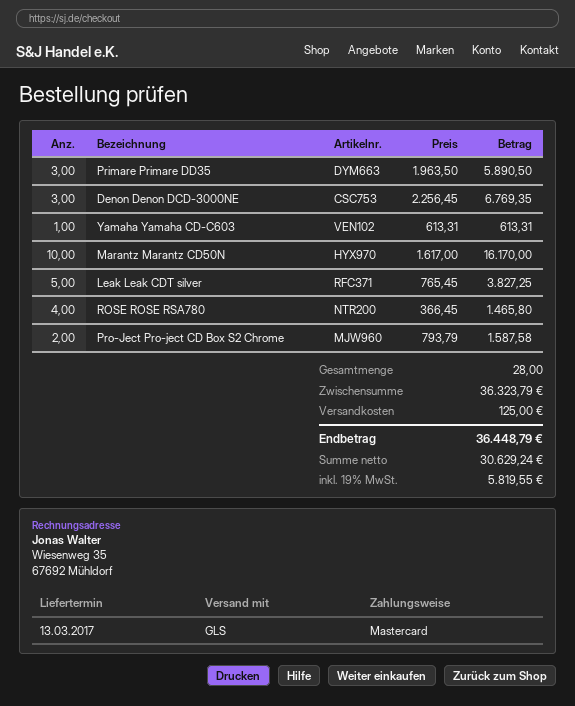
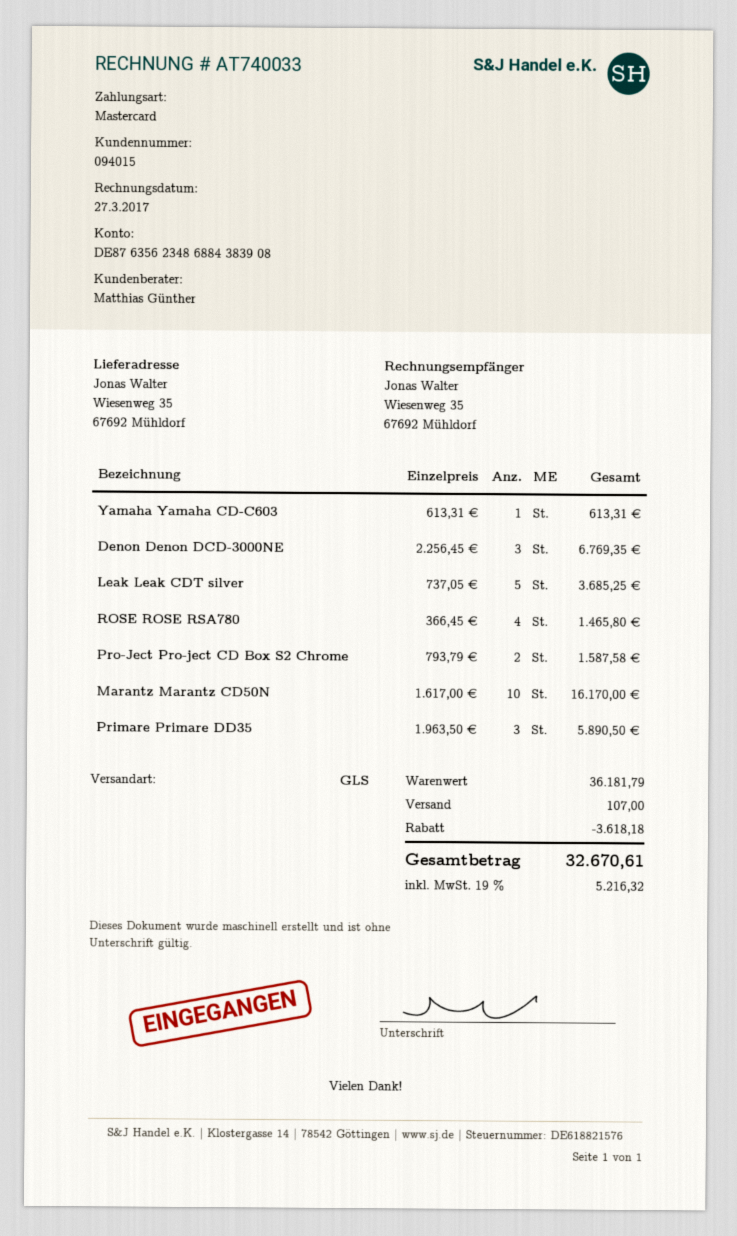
Leak Leak CDT silver: 5 x 765.45 = 3827.25 -> 5 x 737.05 = 3685.25
subtotal: 36323.79 -> 36181.79
discount: none -> 3618.18
shipping: 125.00 -> 107.00
tax: 19% = 5819.55 -> 19% = 5216.32
total: 36448.79 -> 32670.61

